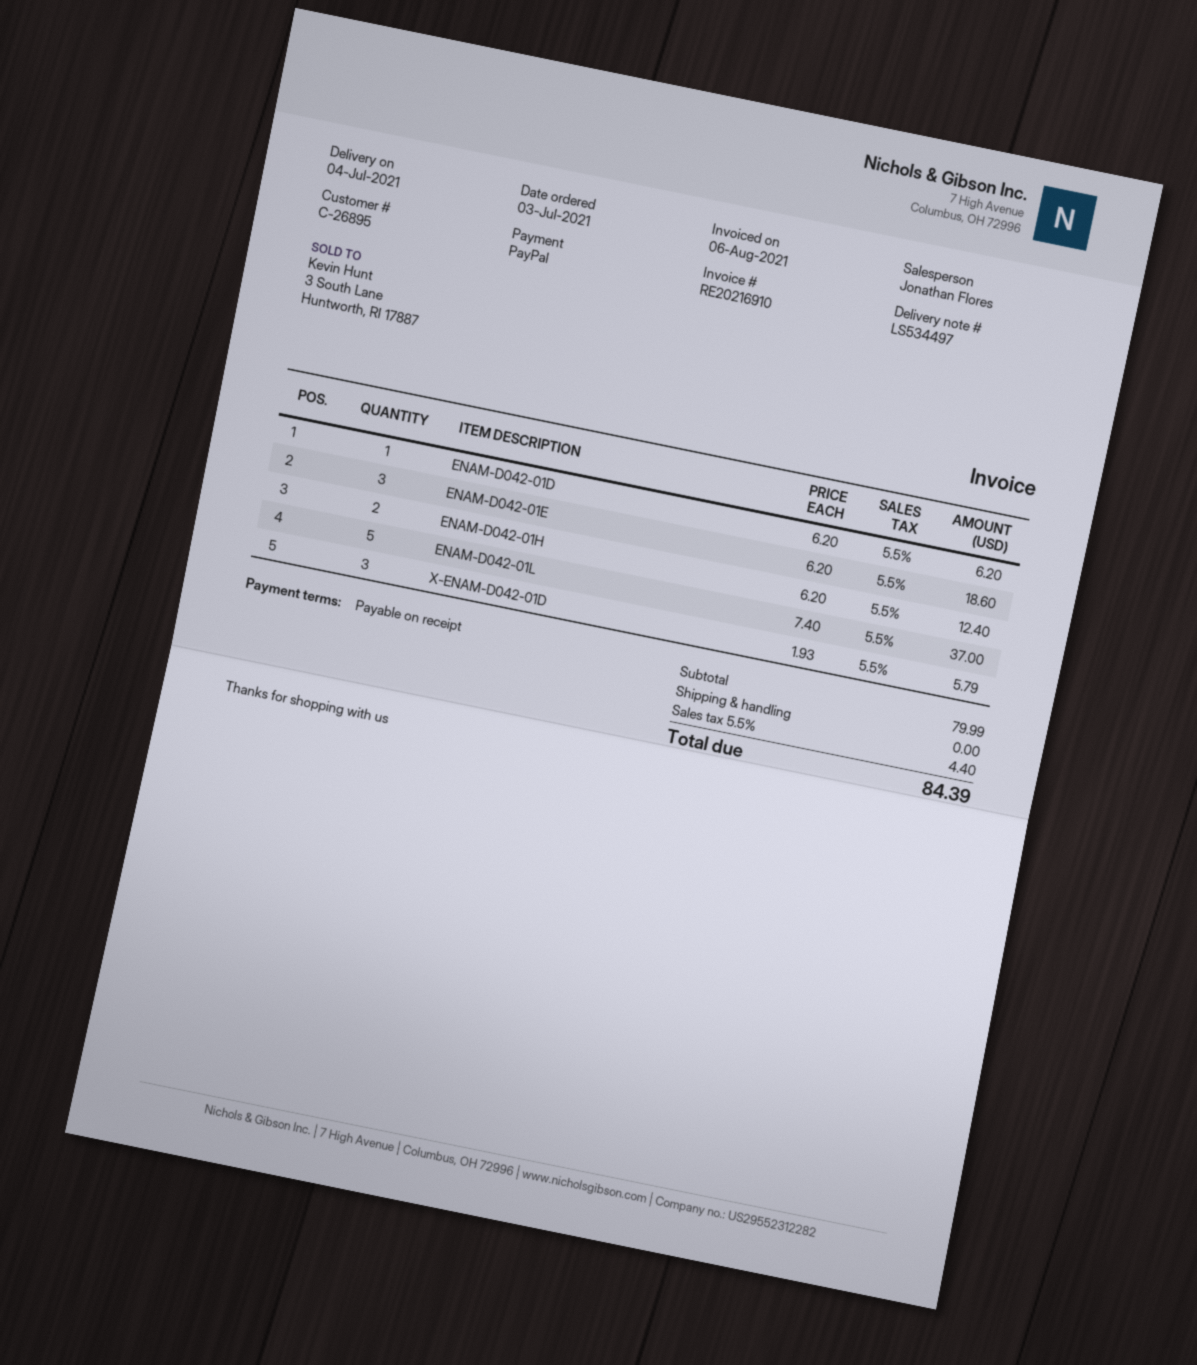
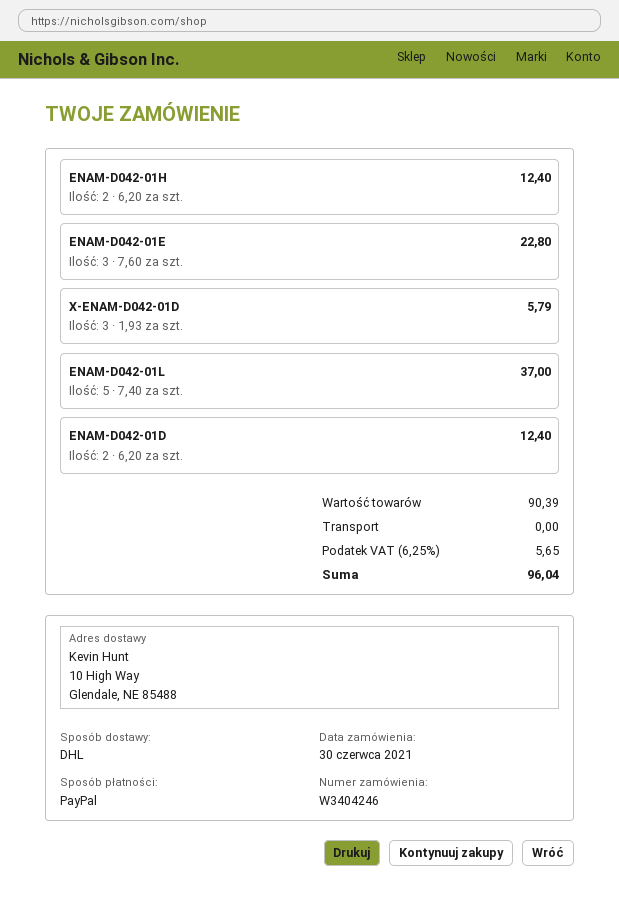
order date: 2021-07-03 -> 2021-06-30
ENAM-D042-01D: 1 x 6.20 = 6.20 -> 2 x 6.20 = 12.40
ENAM-D042-01E: 3 x 6.20 = 18.60 -> 3 x 7.60 = 22.80
subtotal: 79.99 -> 90.39
tax: 5.5% = 4.40 -> 6.25% = 5.65
total: 84.39 -> 96.04

